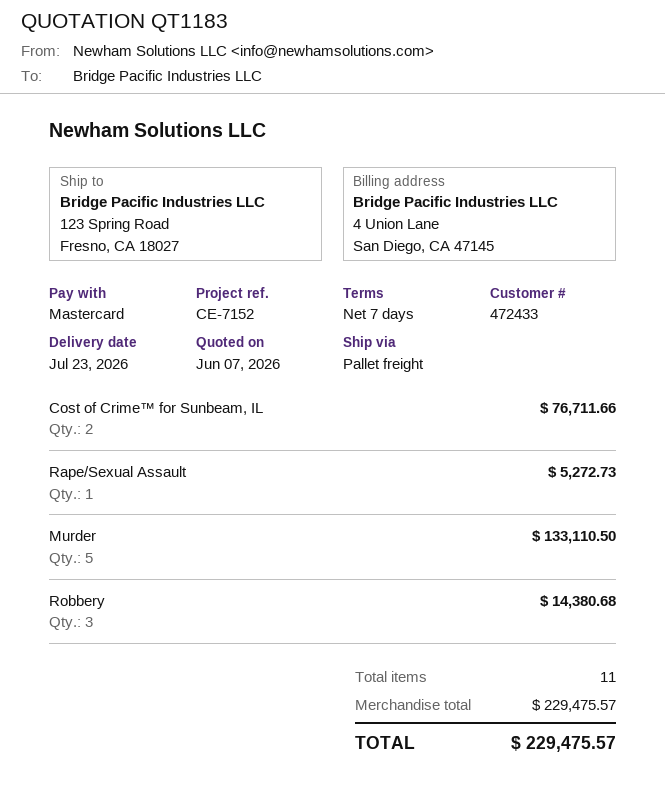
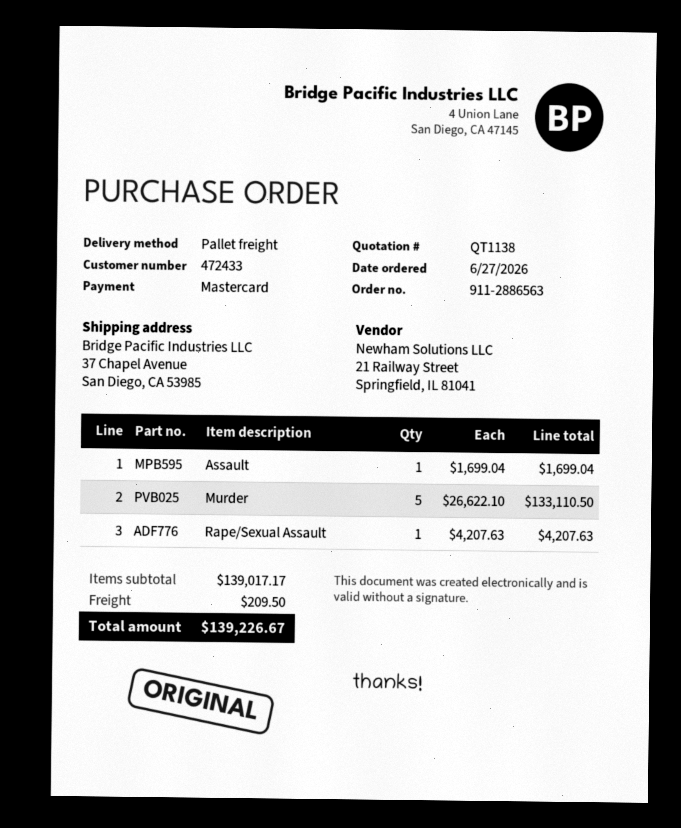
quote number: QT1183 -> QT1138
ship to: 123 Spring Road, Fresno, CA 18027 -> 37 Chapel Avenue, San Diego, CA 53985
Cost of Crime™ for Sunbeam, IL: 2 for 76711.66 -> none
Rape/Sexual Assault: 1 for 5272.73 -> 1 for 4207.63
Robbery: 3 for 14380.68 -> none
Assault: none -> 1 for 1699.04
subtotal: 229475.57 -> 139017.17
shipping: none -> 209.50
total: 229475.57 -> 139226.67

